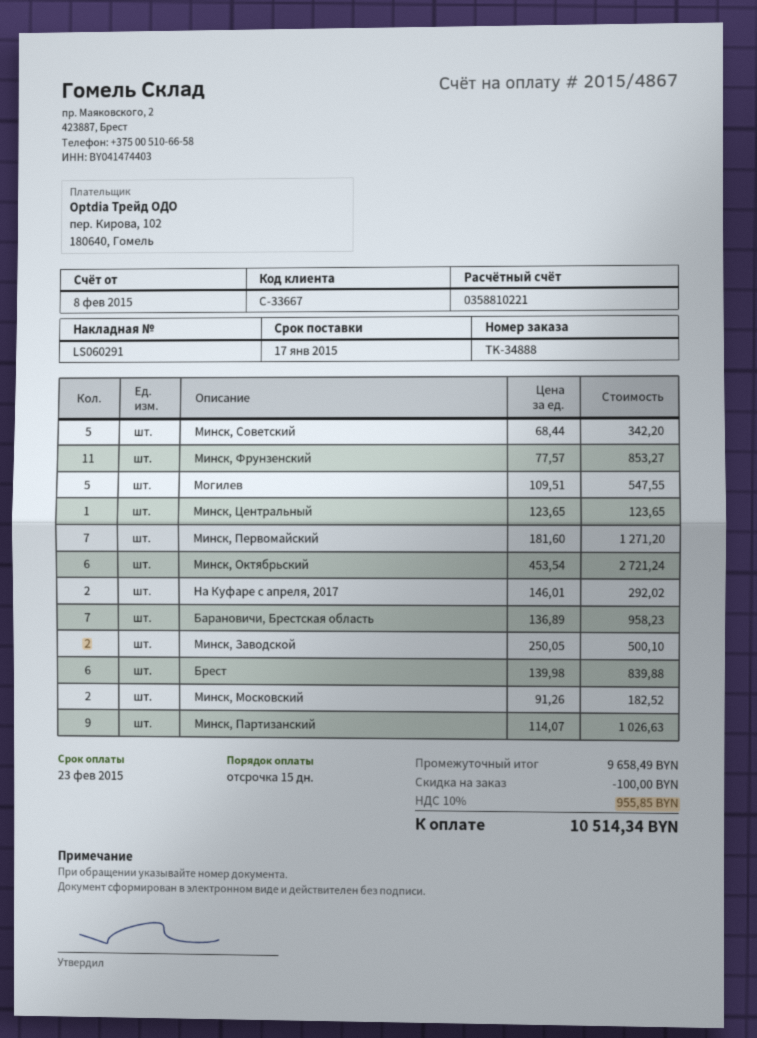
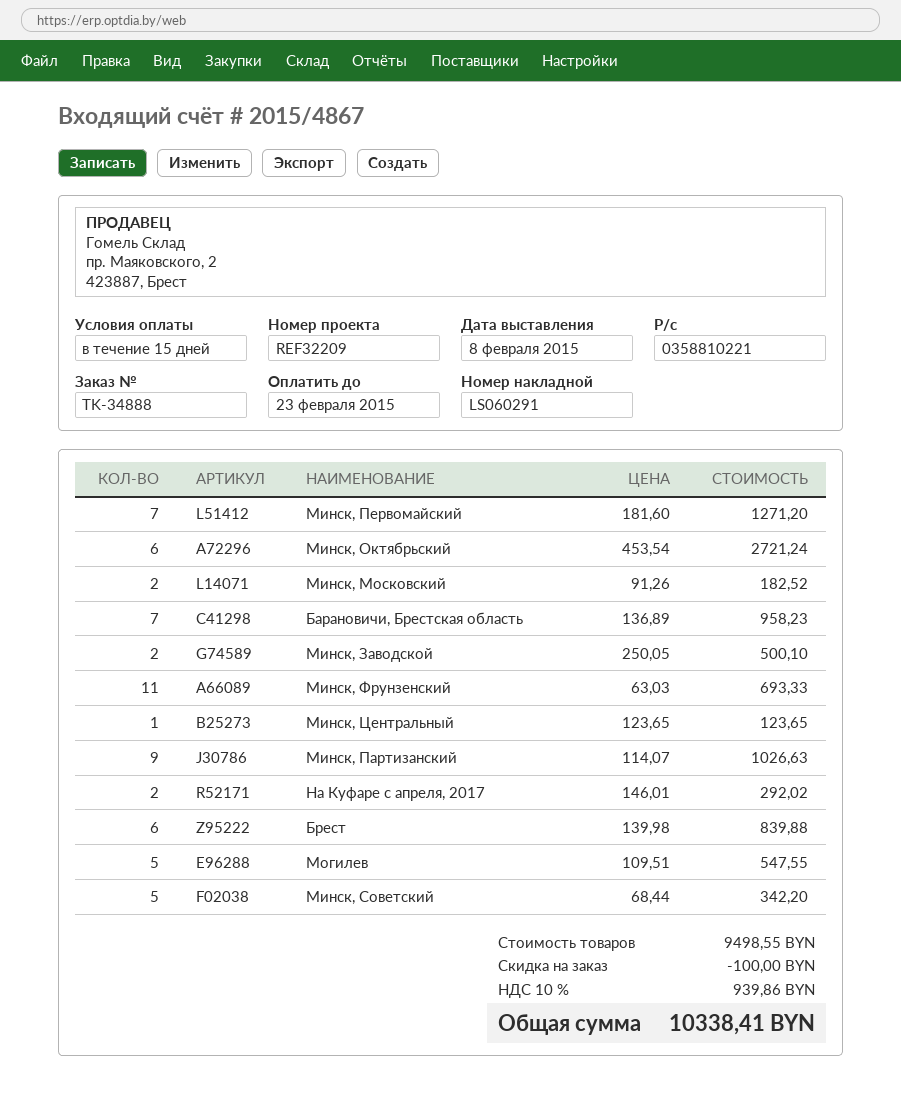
Минск, Фрунзенский: 11 x 77.57 = 853.27 -> 11 x 63.03 = 693.33
subtotal: 9658.49 -> 9498.55
tax: 10% = 955.85 -> 10% = 939.86
total: 10514.34 -> 10338.41

